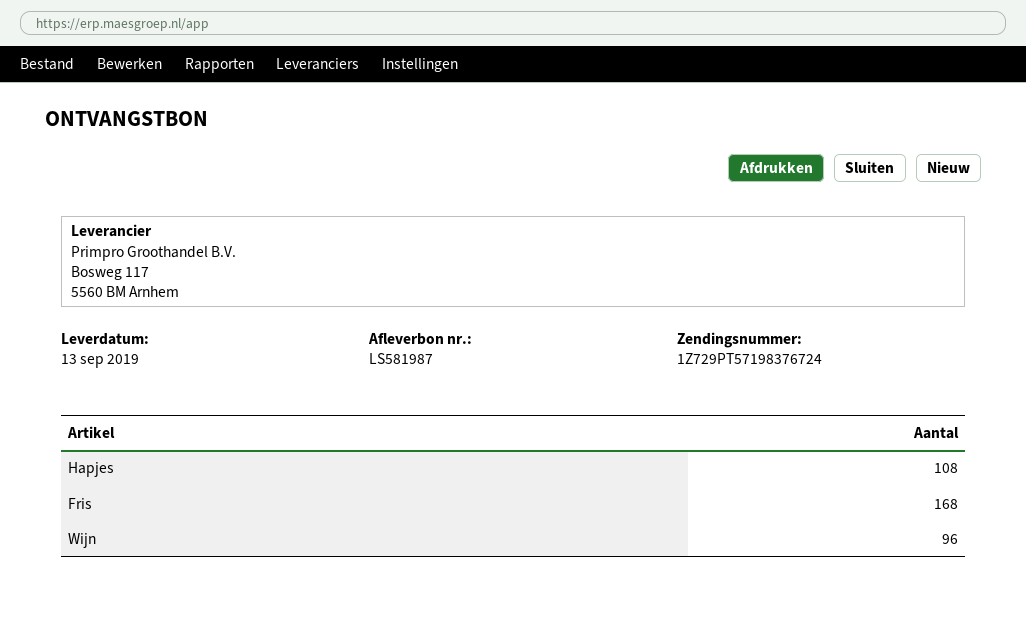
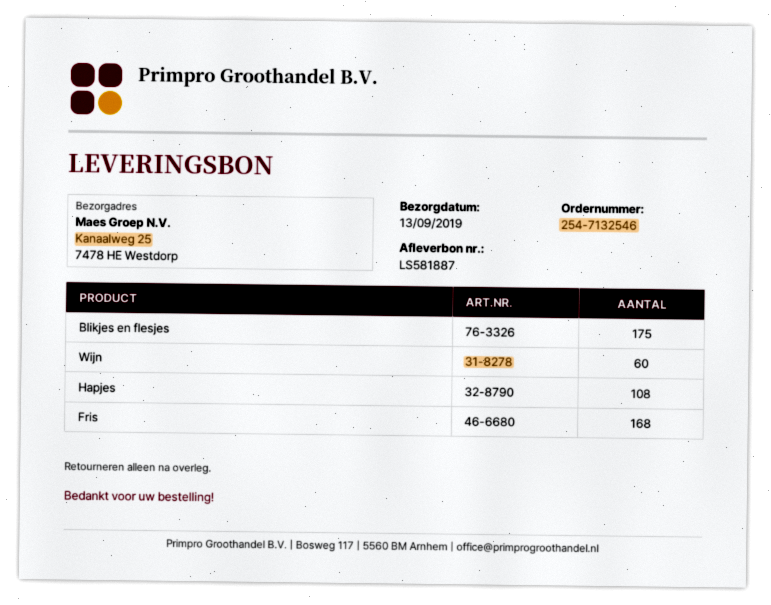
delivery note number: LS581987 -> LS581887
Wijn: 96 -> 60
Blikjes en flesjes: none -> 175

